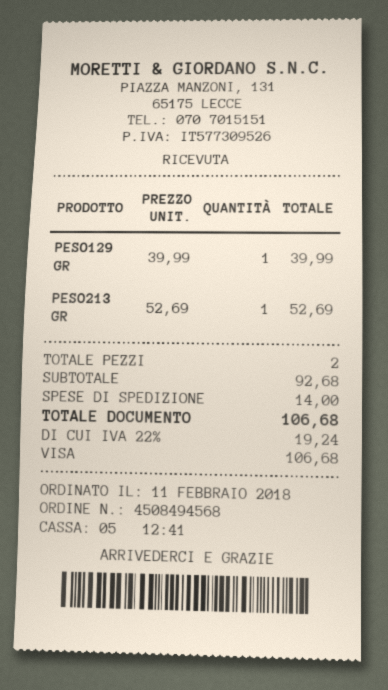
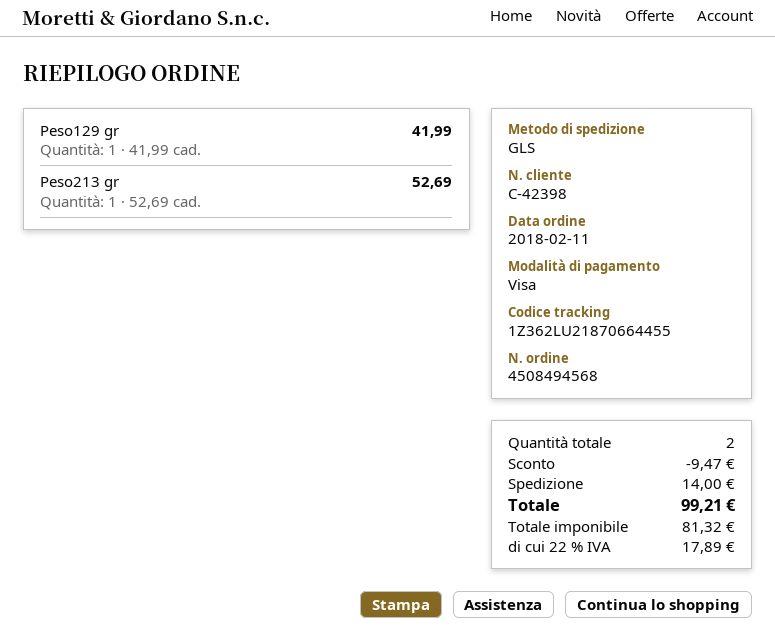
PESO129 GR: 1 x 39.99 = 39.99 -> 1 x 41.99 = 41.99
discount: none -> 9.47
tax: 22% = 19.24 -> 22% = 17.89
total: 106.68 -> 99.21

